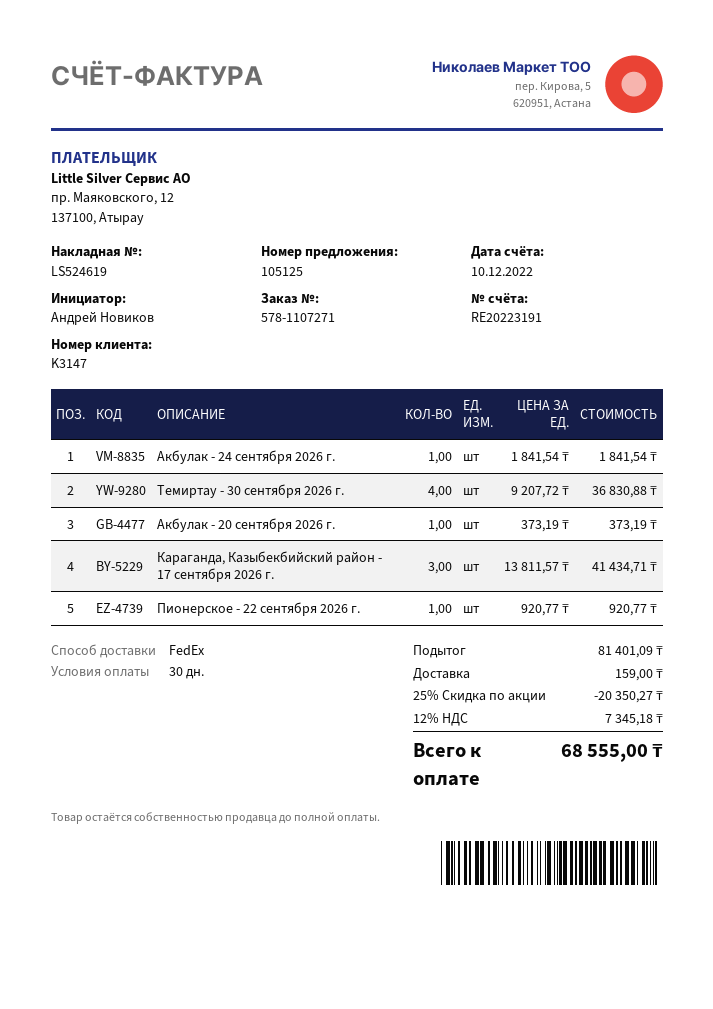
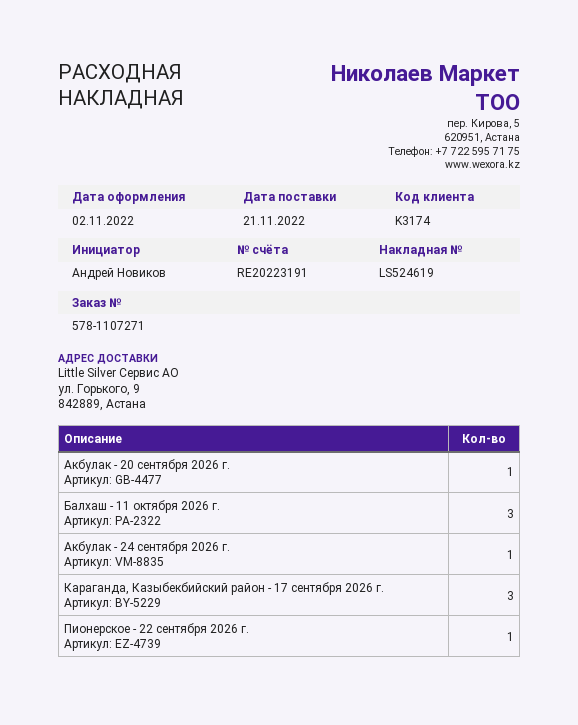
customer number: K3147 -> K3174
Темиртау - 30 сентября 2026 г.: 4 -> none
Балхаш - 11 октября 2026 г.: none -> 3

